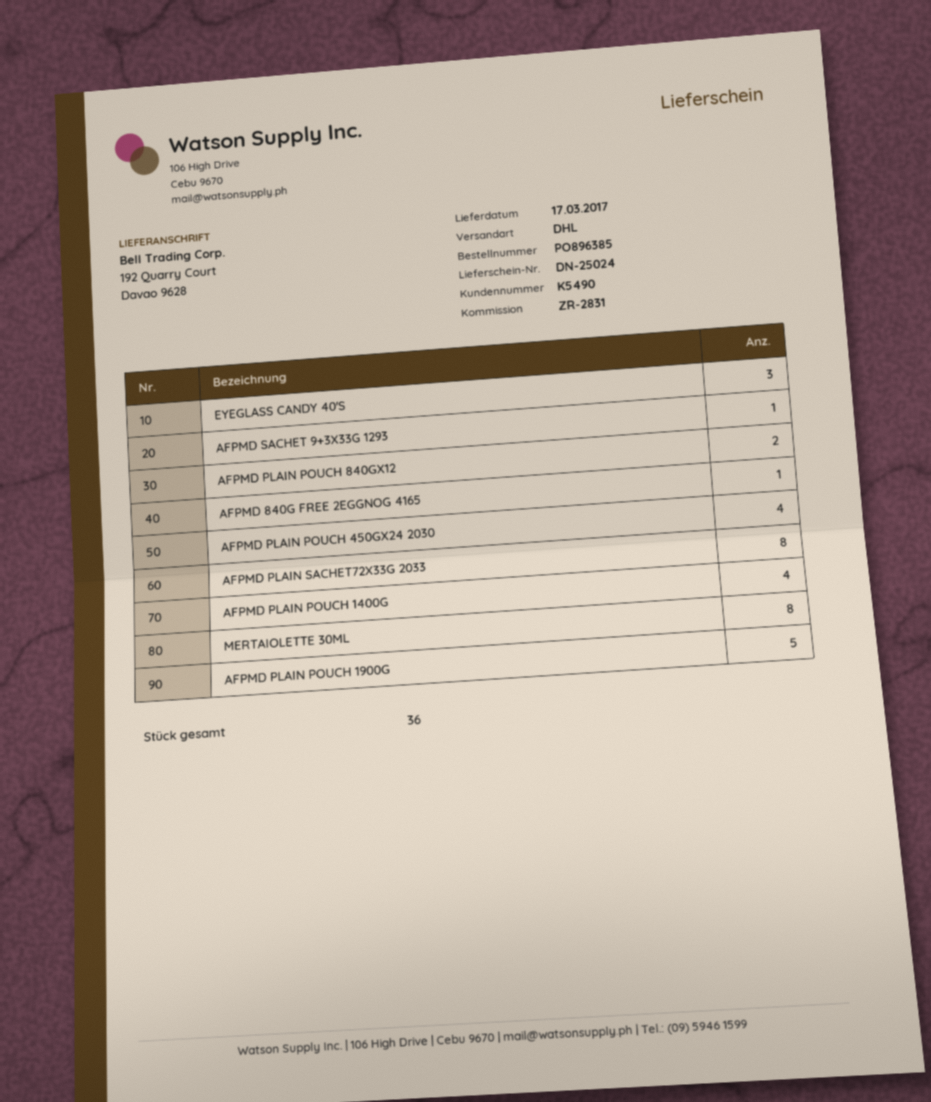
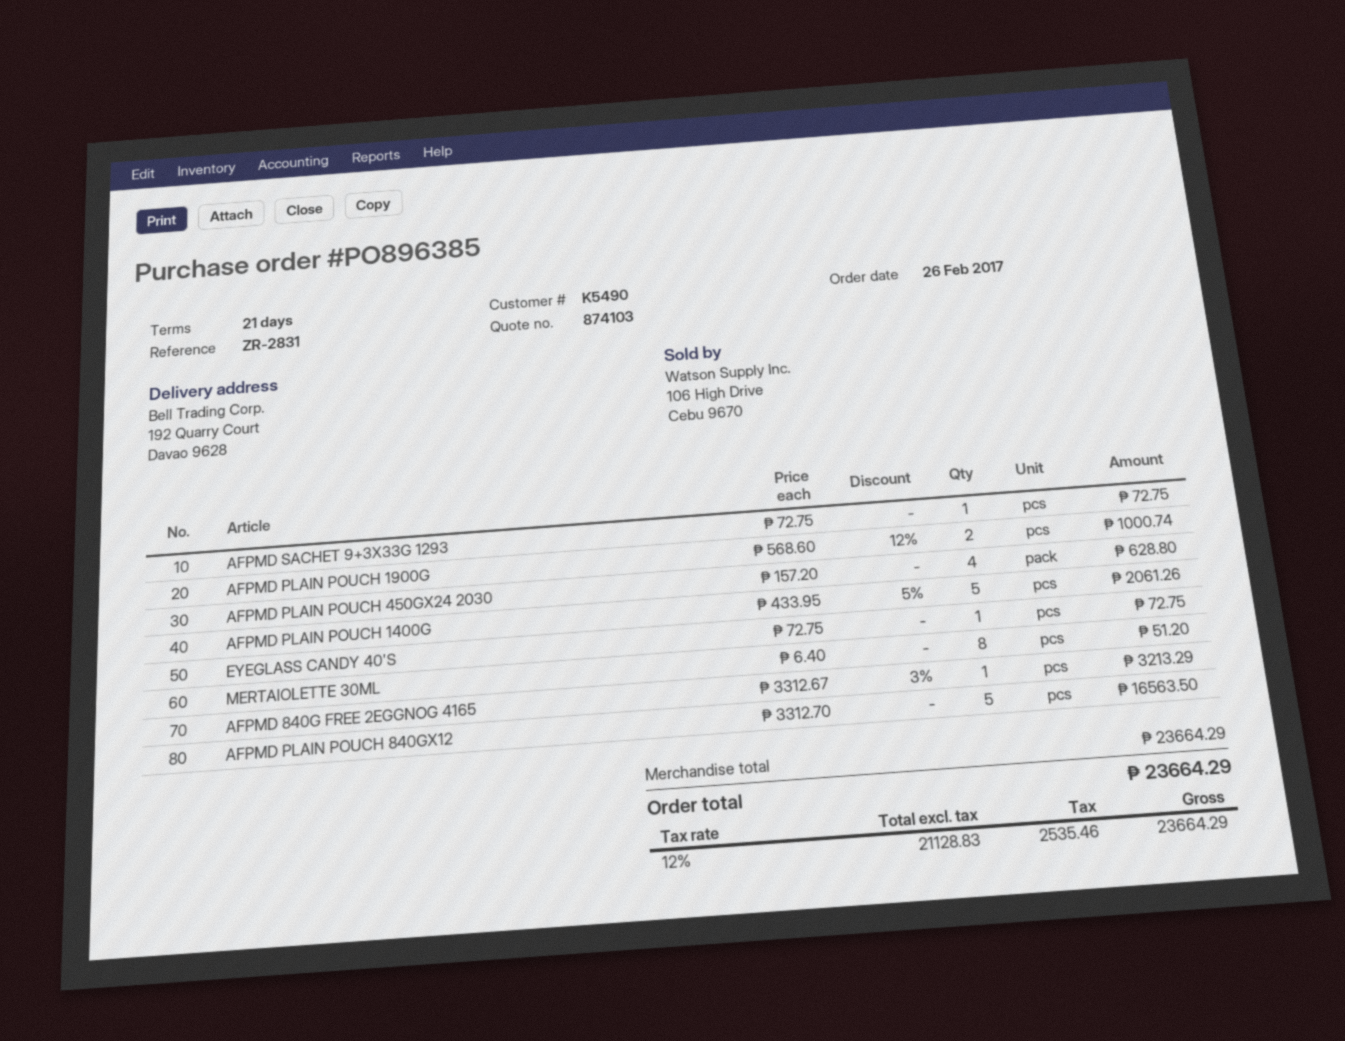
EYEGLASS CANDY 40'S: 3 -> 1
AFPMD PLAIN POUCH 840GX12: 2 -> 5
AFPMD PLAIN SACHET72X33G 2033: 8 -> none
AFPMD PLAIN POUCH 1400G: 4 -> 5
AFPMD PLAIN POUCH 1900G: 5 -> 2

